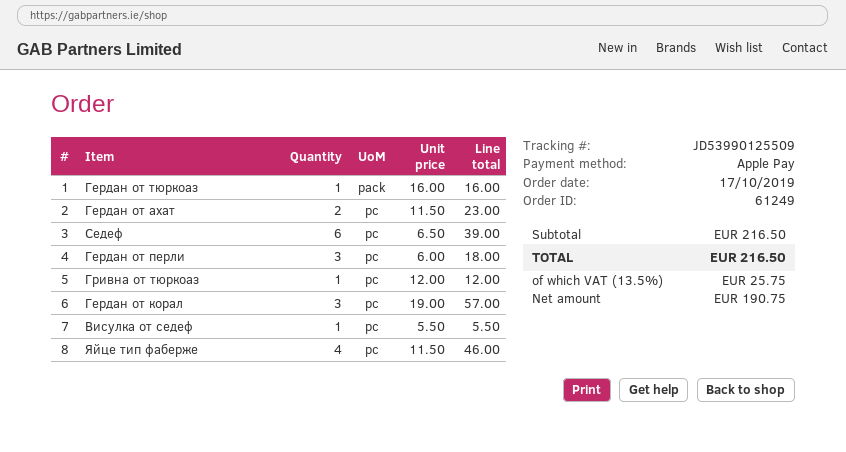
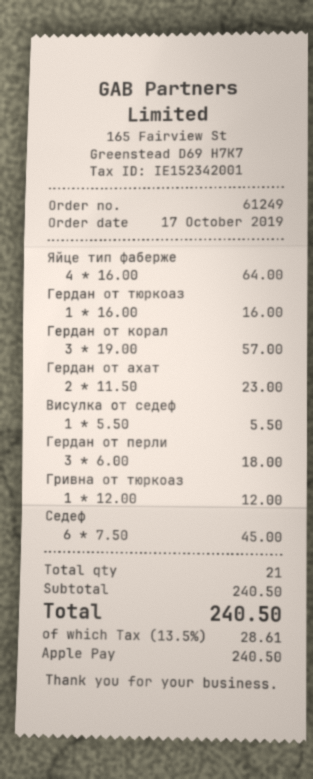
Седеф: 6 x 6.50 = 39.00 -> 6 x 7.50 = 45.00
Яйце тип фаберже: 4 x 11.50 = 46.00 -> 4 x 16.00 = 64.00
subtotal: 216.50 -> 240.50
tax: 13.5% = 25.75 -> 13.5% = 28.61
total: 216.50 -> 240.50

